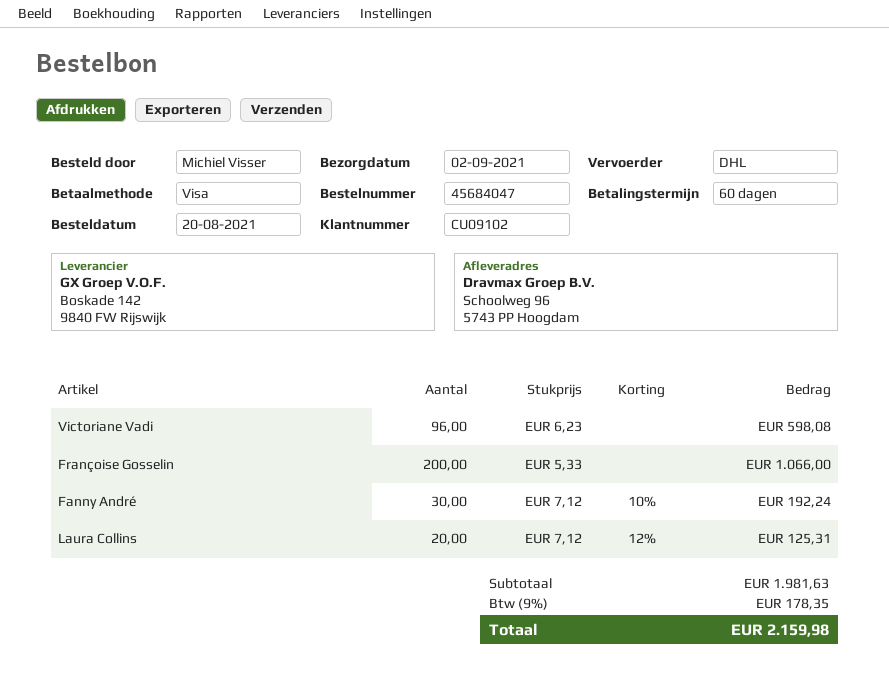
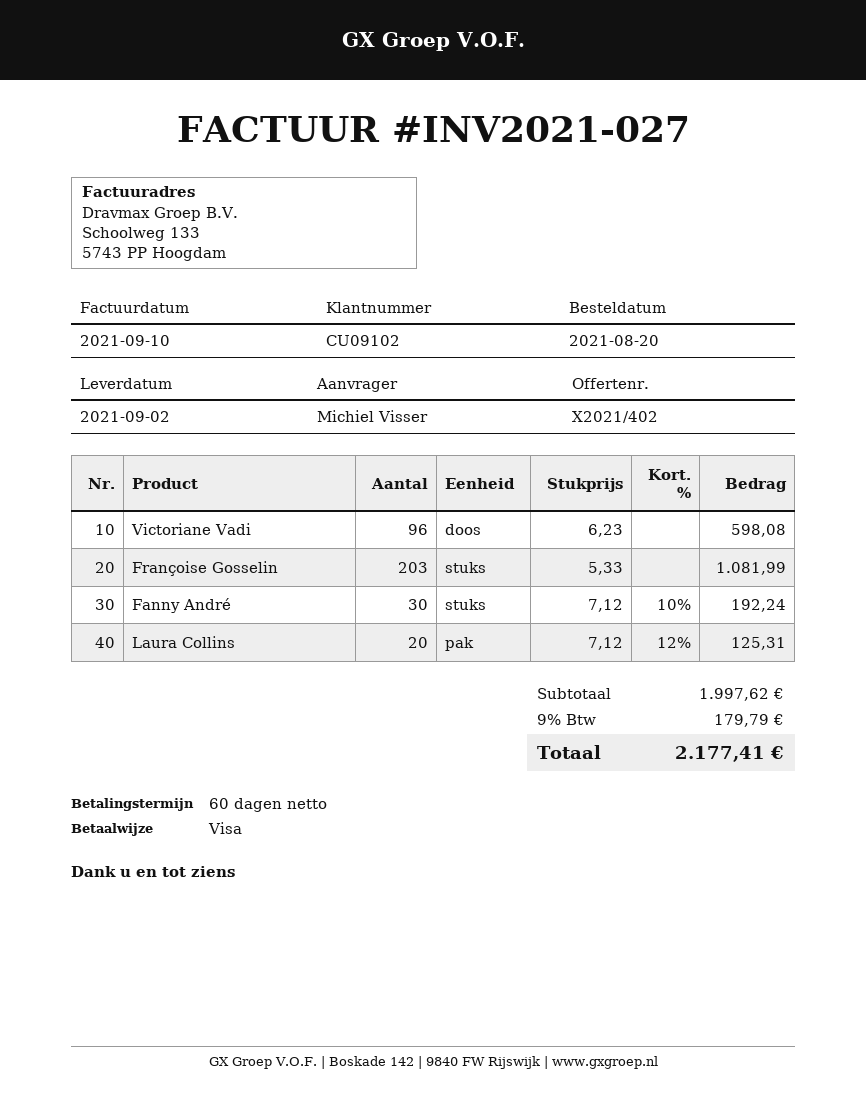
Françoise Gosselin: 200 x 5.33 = 1066.00 -> 203 x 5.33 = 1081.99
subtotal: 1981.63 -> 1997.62
tax: 9% = 178.35 -> 9% = 179.79
total: 2159.98 -> 2177.41

